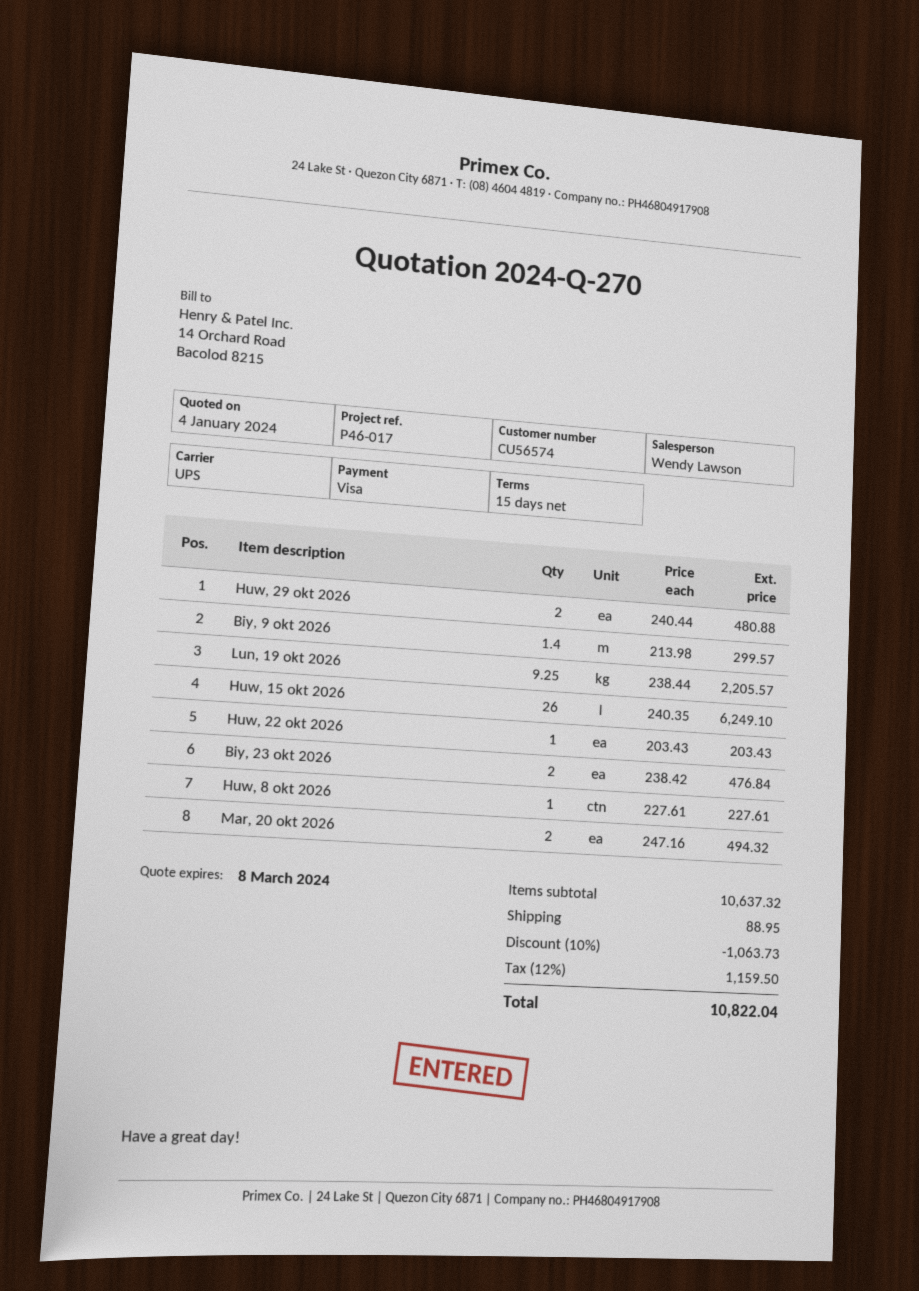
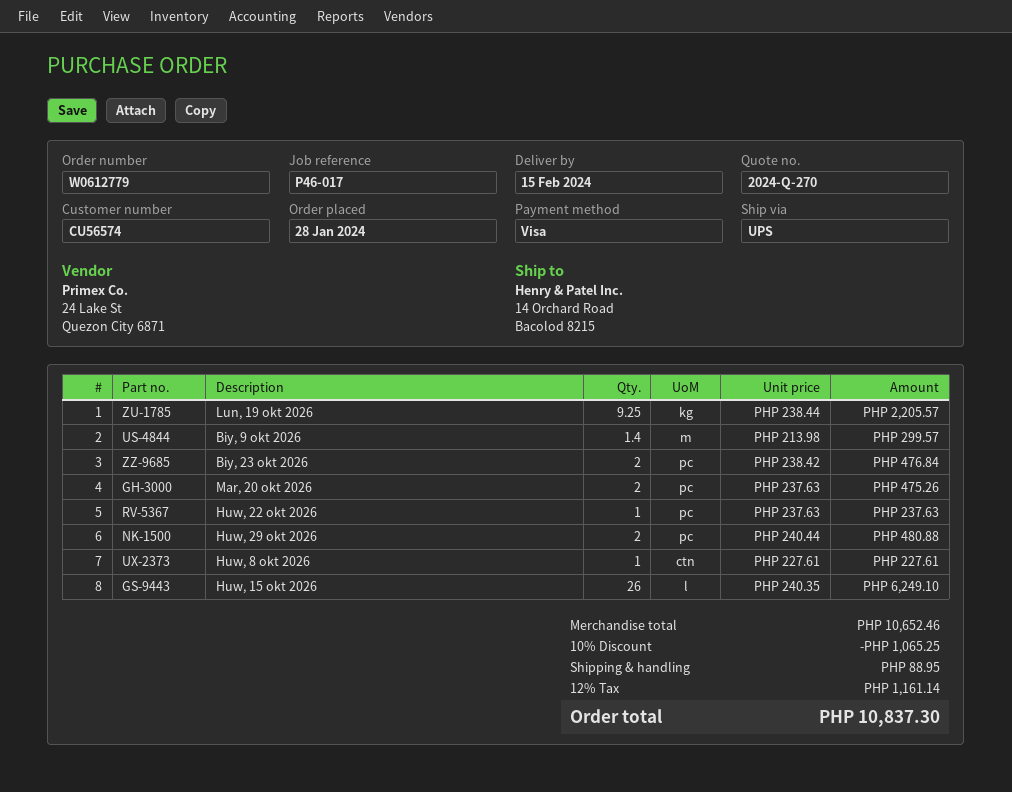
Huw, 22 okt 2026: 1 x 203.43 = 203.43 -> 1 x 237.63 = 237.63
Mar, 20 okt 2026: 2 x 247.16 = 494.32 -> 2 x 237.63 = 475.26
subtotal: 10637.32 -> 10652.46
discount: 10% = 1063.73 -> 10% = 1065.25
tax: 12% = 1159.50 -> 12% = 1161.14
total: 10822.04 -> 10837.30

